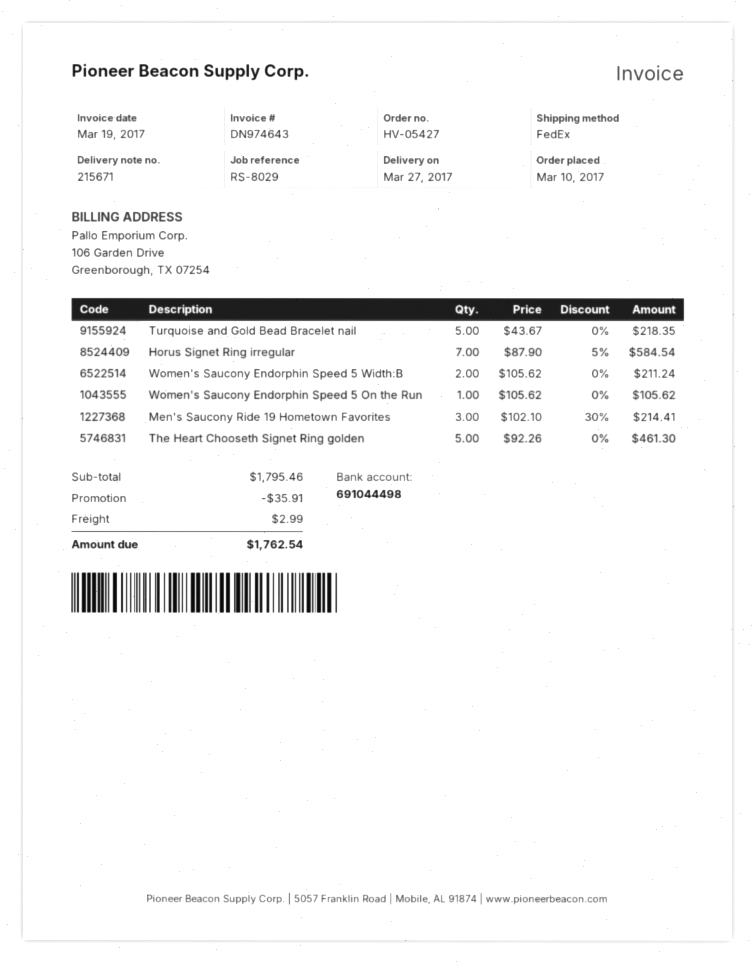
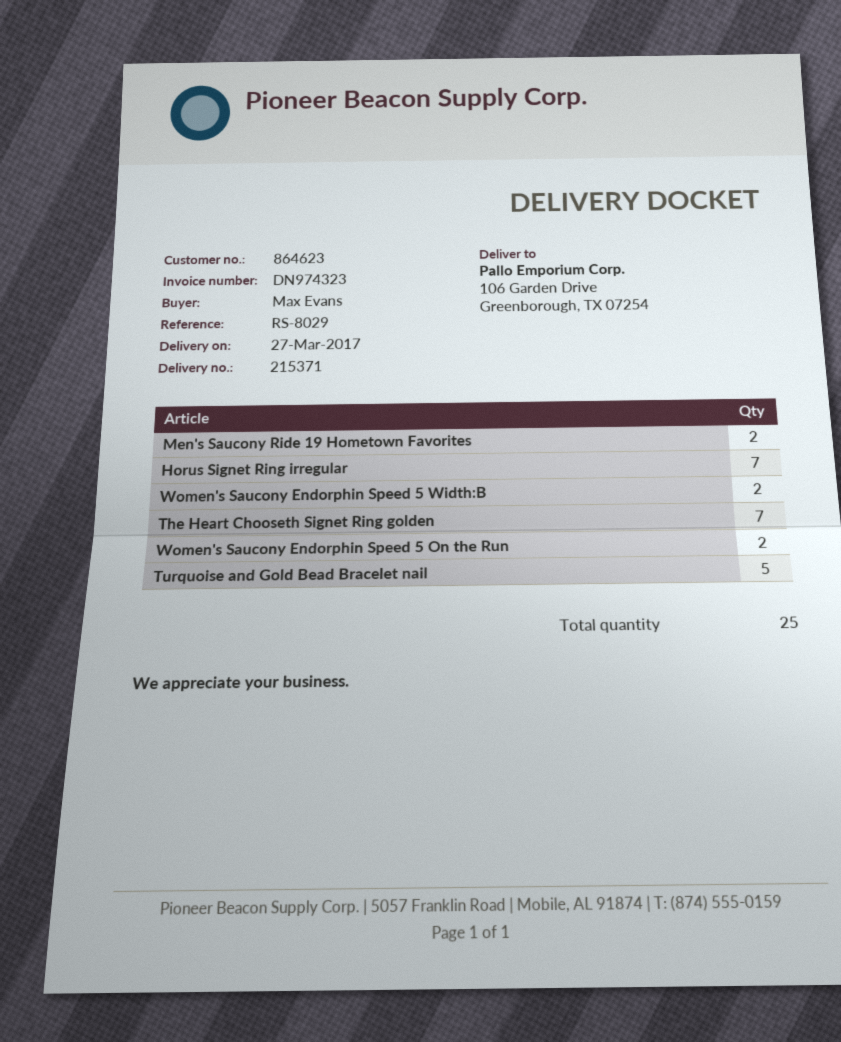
delivery note number: 215671 -> 215371
invoice number: DN974643 -> DN974323
Women's Saucony Endorphin Speed 5 On the Run: 1 -> 2
Men's Saucony Ride 19 Hometown Favorites: 3 -> 2
The Heart Chooseth Signet Ring golden: 5 -> 7

